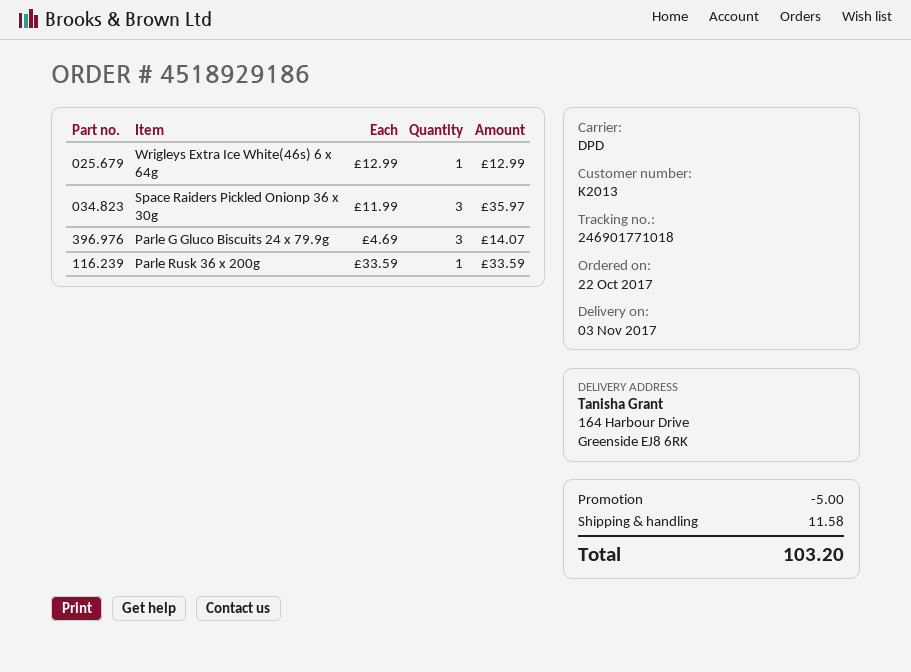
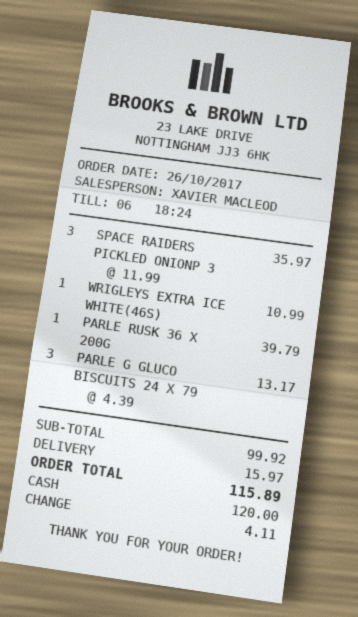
order date: 2017-10-22 -> 2017-10-26
Wrigleys Extra Ice White(46s) 6 x 64g: 1 x 12.99 = 12.99 -> 1 x 10.99 = 10.99
Parle G Gluco Biscuits 24 x 79.9g: 3 x 4.69 = 14.07 -> 3 x 4.39 = 13.17
Parle Rusk 36 x 200g: 1 x 33.59 = 33.59 -> 1 x 39.79 = 39.79
discount: 5.00 -> none
shipping: 11.58 -> 15.97
total: 103.20 -> 115.89

